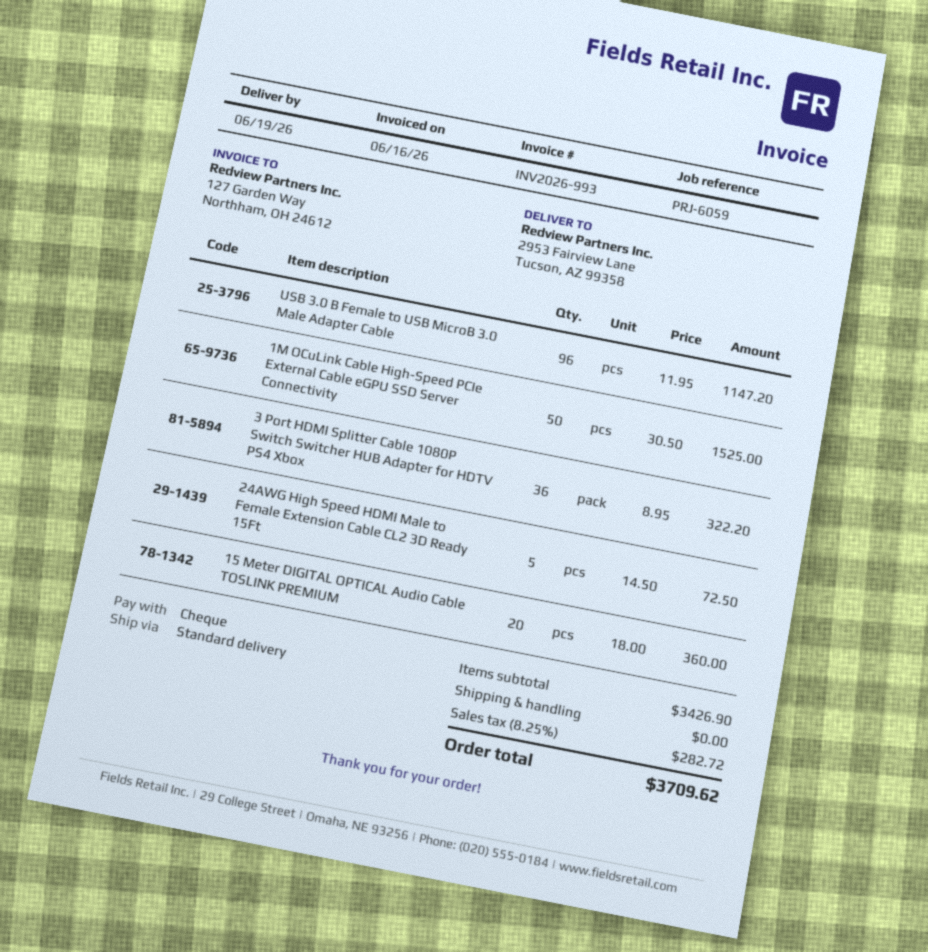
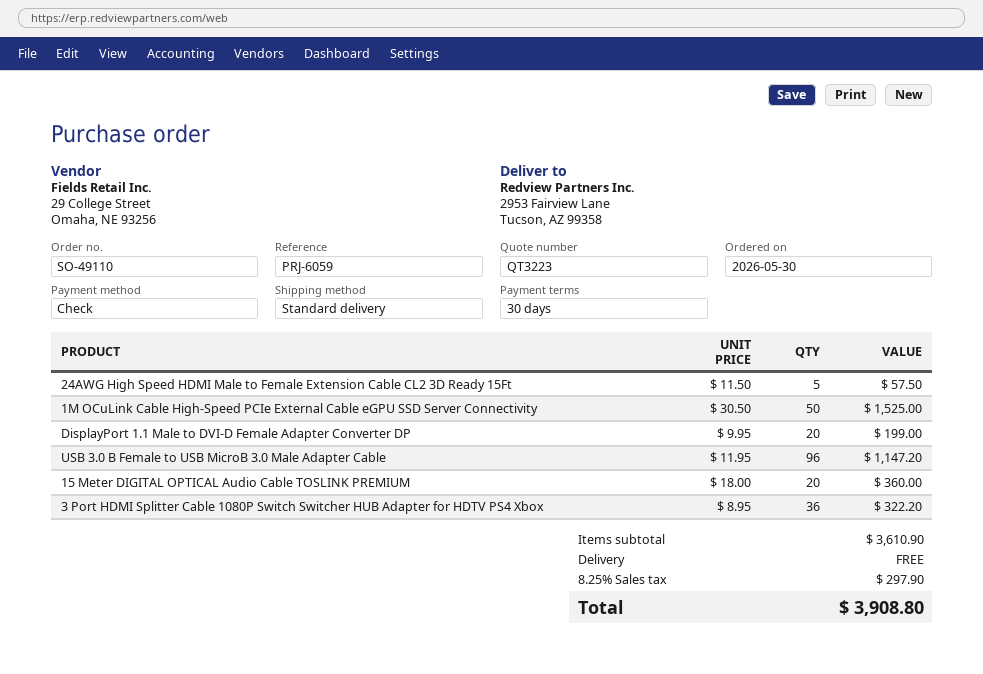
24AWG High Speed HDMI Male to Female Extension Cable CL2 3D Ready 15Ft: 5 x 14.50 = 72.50 -> 5 x 11.50 = 57.50
DisplayPort 1.1 Male to DVI-D Female Adapter Converter DP: none -> 20 x 9.95 = 199.00
subtotal: 3426.90 -> 3610.90
tax: 8.25% = 282.72 -> 8.25% = 297.90
total: 3709.62 -> 3908.80

